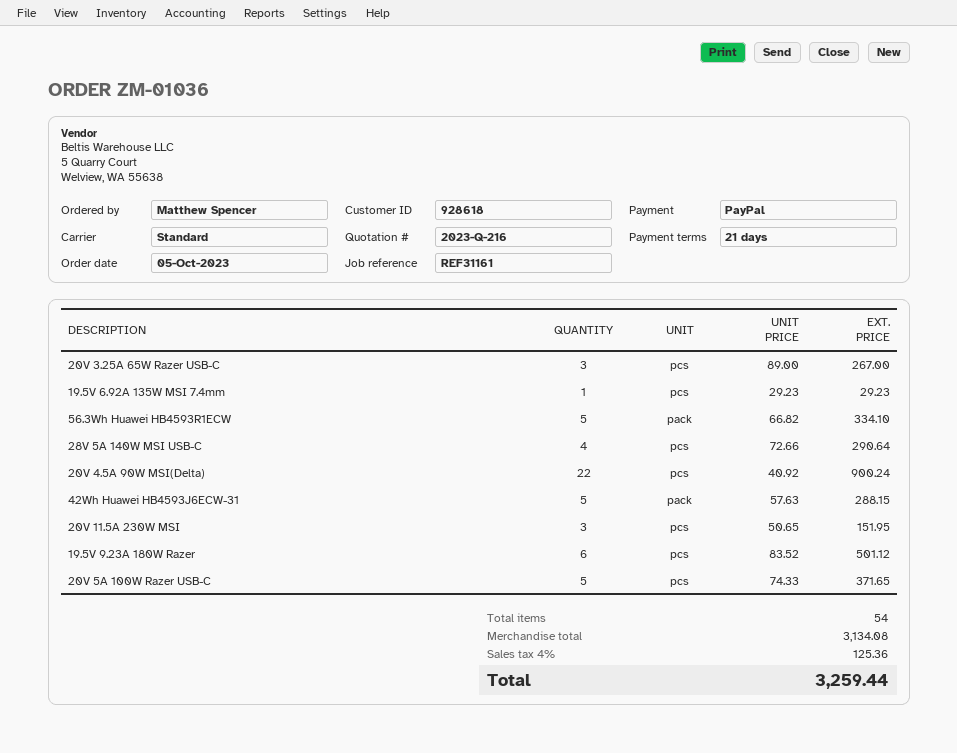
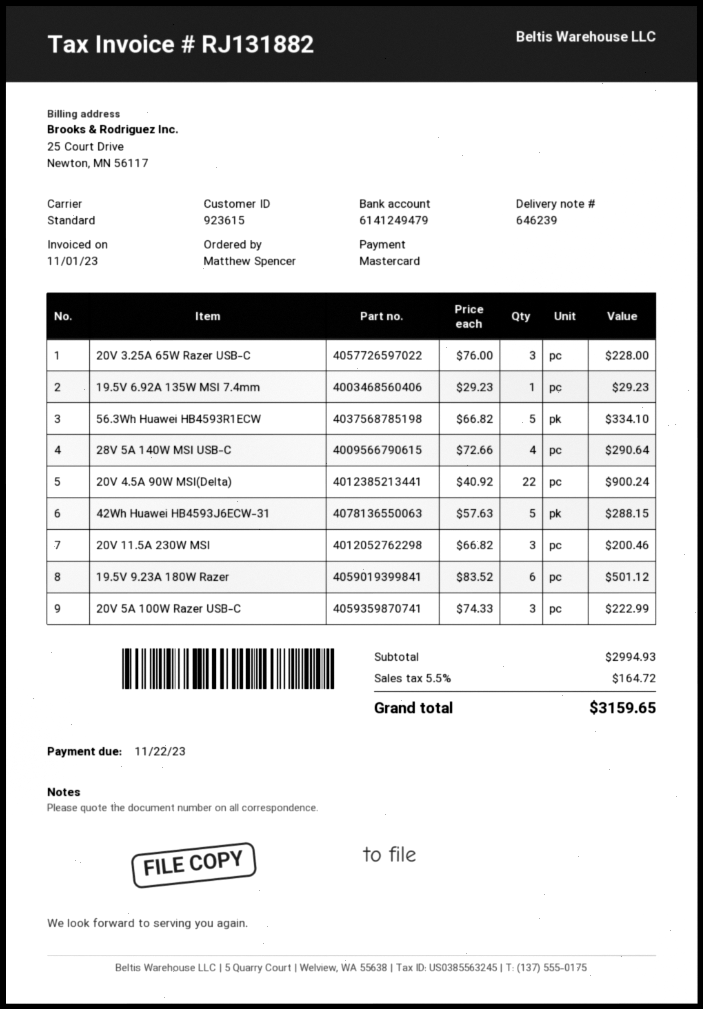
customer number: 928618 -> 923615
payment method: PayPal -> Mastercard
20V 3.25A 65W Razer USB-C: 3 x 89.00 = 267.00 -> 3 x 76.00 = 228.00
20V 11.5A 230W MSI: 3 x 50.65 = 151.95 -> 3 x 66.82 = 200.46
20V 5A 100W Razer USB-C: 5 x 74.33 = 371.65 -> 3 x 74.33 = 222.99
subtotal: 3134.08 -> 2994.93
tax: 4% = 125.36 -> 5.5% = 164.72
total: 3259.44 -> 3159.65

